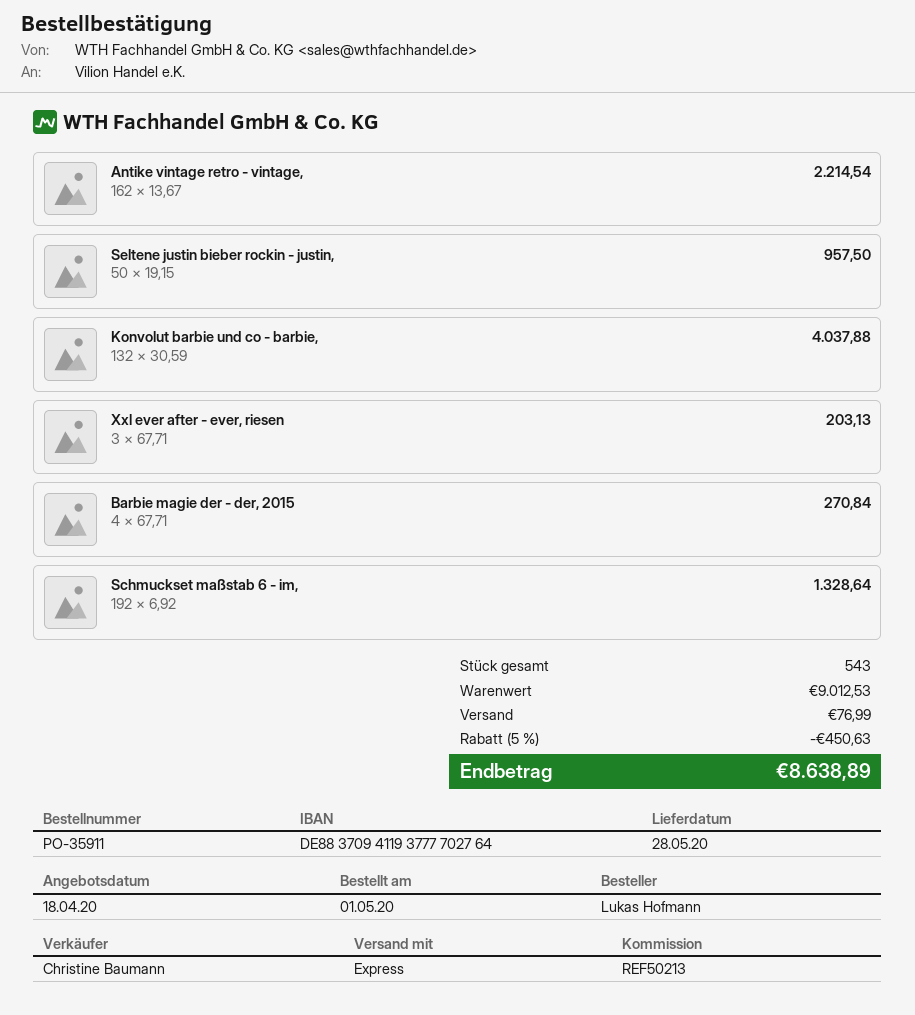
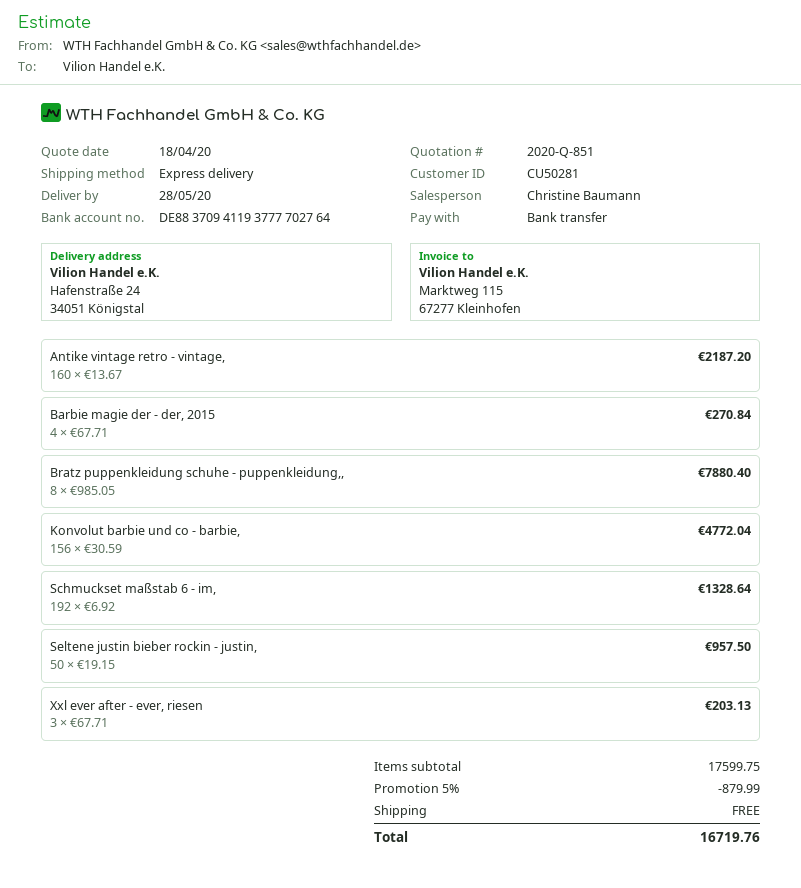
Antike vintage retro - vintage,: 162 x 13.67 = 2214.54 -> 160 x 13.67 = 2187.20
Konvolut barbie und co - barbie,: 132 x 30.59 = 4037.88 -> 156 x 30.59 = 4772.04
Bratz puppenkleidung schuhe - puppenkleidung,,: none -> 8 x 985.05 = 7880.40
subtotal: 9012.53 -> 17599.75
discount: 5% = 450.63 -> 5% = 879.99
shipping: 76.99 -> 0.00
total: 8638.89 -> 16719.76

